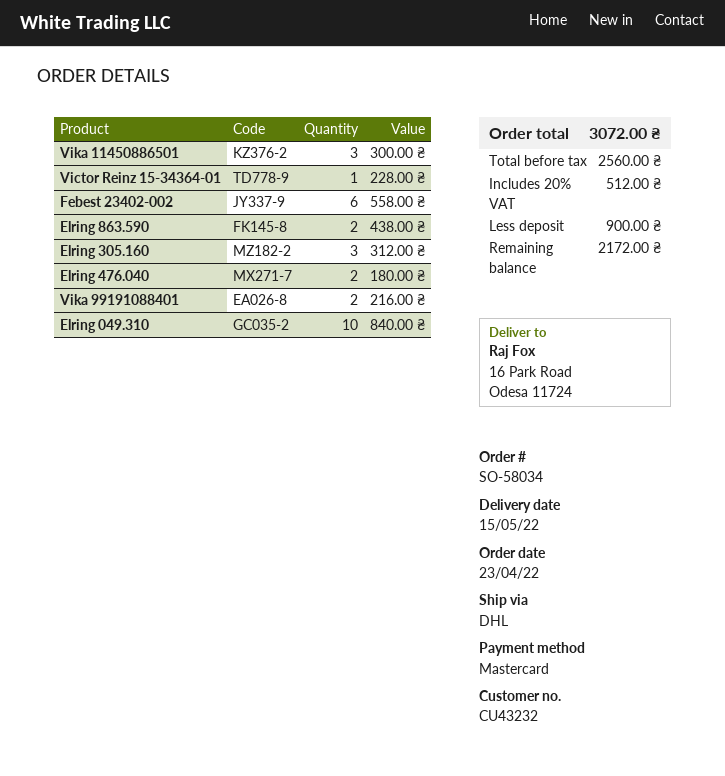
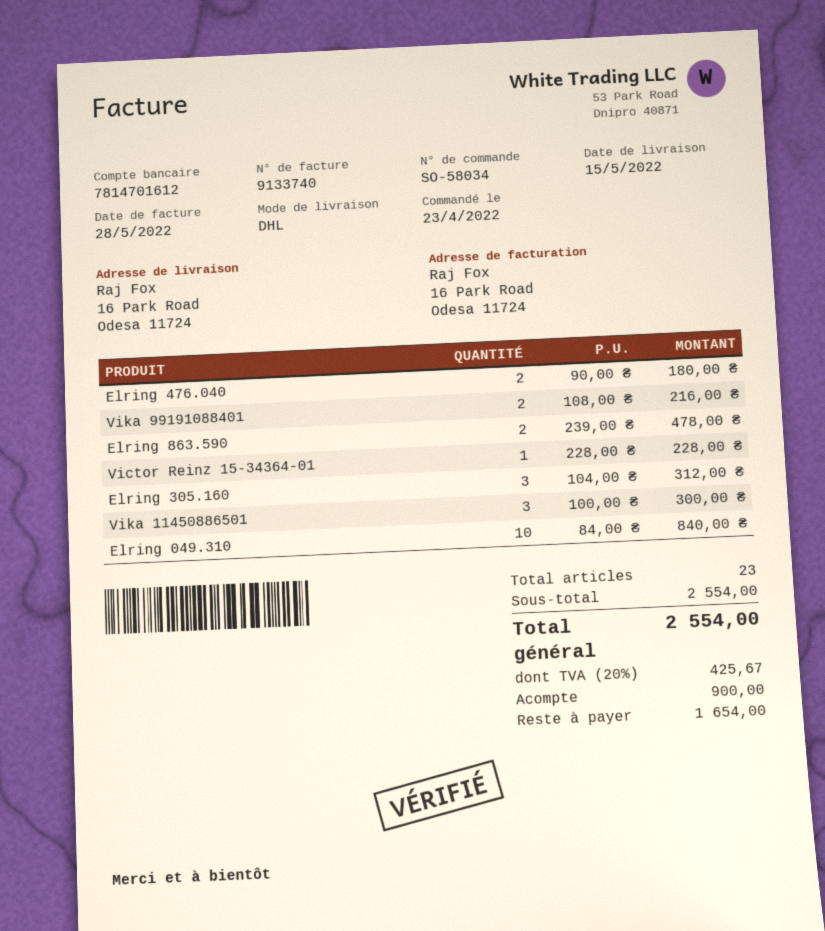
Febest 23402-002: 6 for 558.00 -> none
Elring 863.590: 2 for 438.00 -> 2 for 478.00
tax: 20% = 512.00 -> 20% = 425.67
total: 3072.00 -> 2554.00
balance: 2172.00 -> 1654.00

